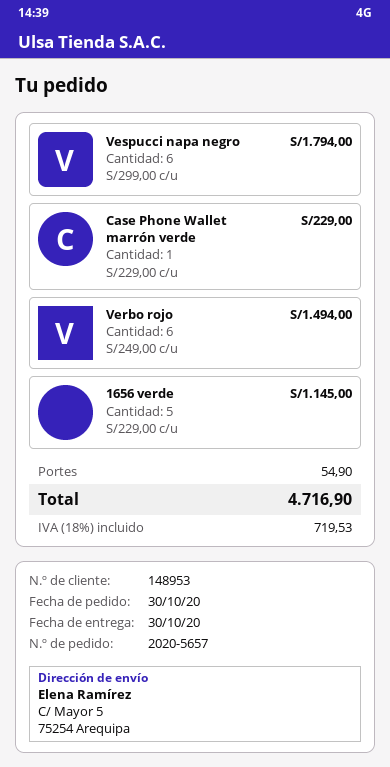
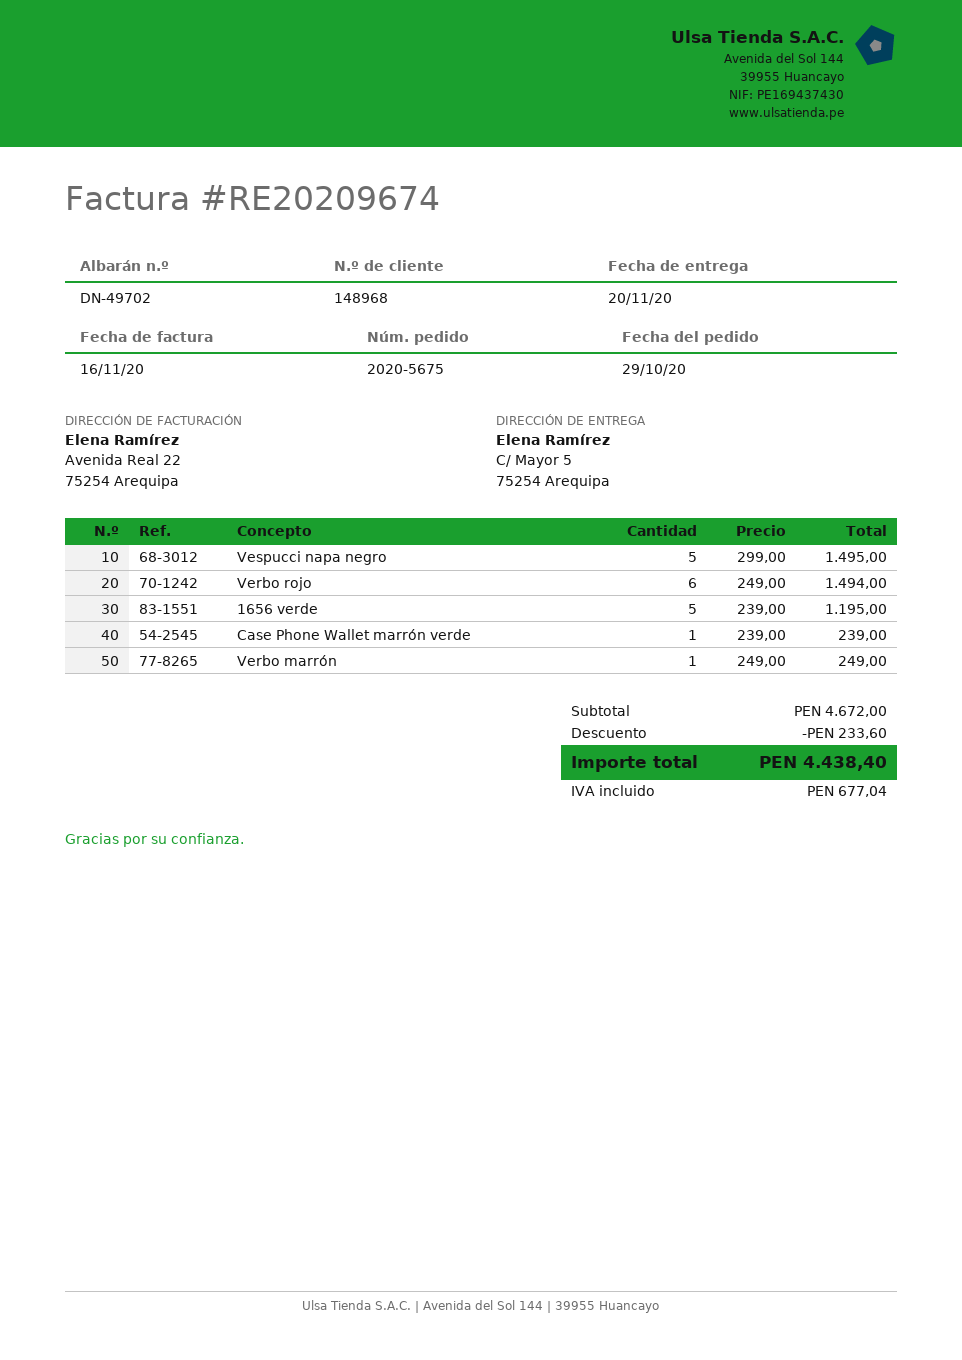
order number: 2020-5657 -> 2020-5675
order date: 2020-10-30 -> 2020-10-29
delivery date: 2020-10-30 -> 2020-11-20
customer number: 148953 -> 148968
Vespucci napa negro: 6 x 299.00 = 1794.00 -> 5 x 299.00 = 1495.00
Case Phone Wallet marrón verde: 1 x 229.00 = 229.00 -> 1 x 239.00 = 239.00
1656 verde: 5 x 229.00 = 1145.00 -> 5 x 239.00 = 1195.00
Verbo marrón: none -> 1 x 249.00 = 249.00
discount: none -> 233.60
shipping: 54.90 -> none
tax: 719.53 -> 677.04
total: 4716.90 -> 4438.40

